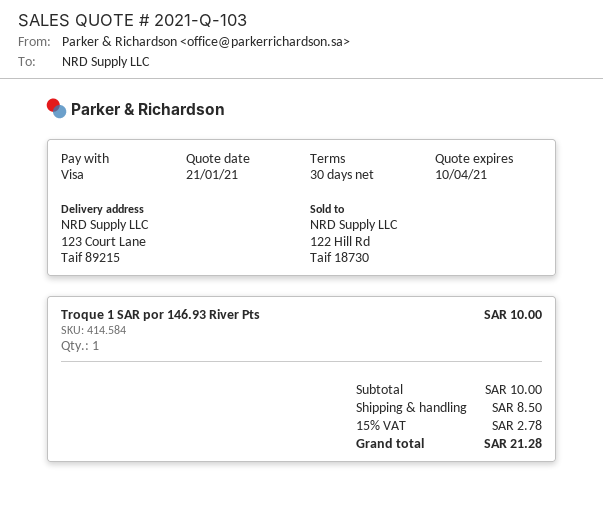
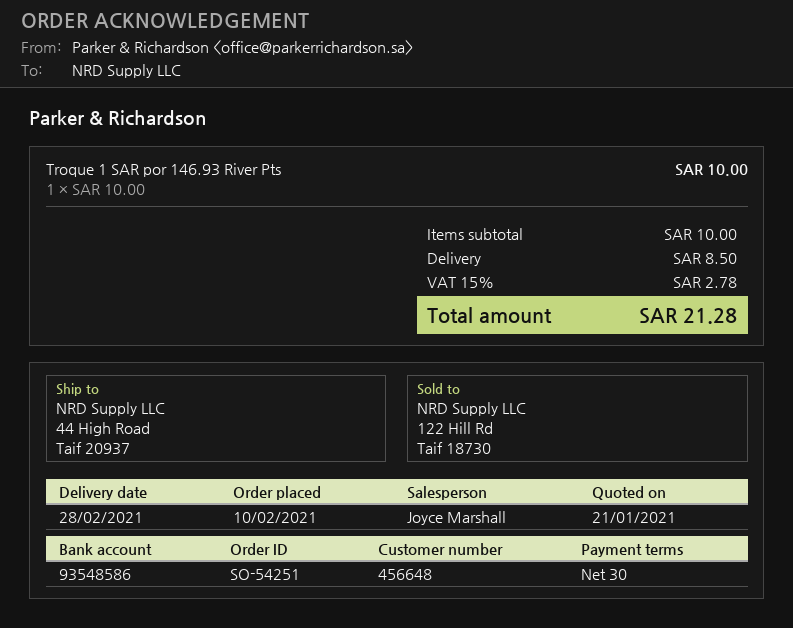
ship to: 123 Court Lane, Taif 89215 -> 44 High Road, Taif 20937

